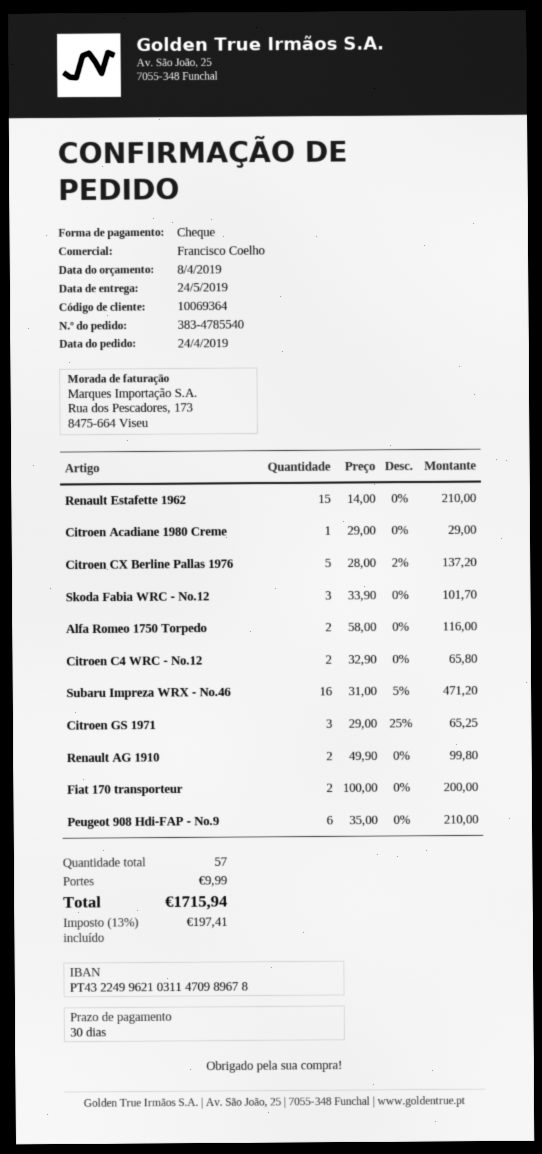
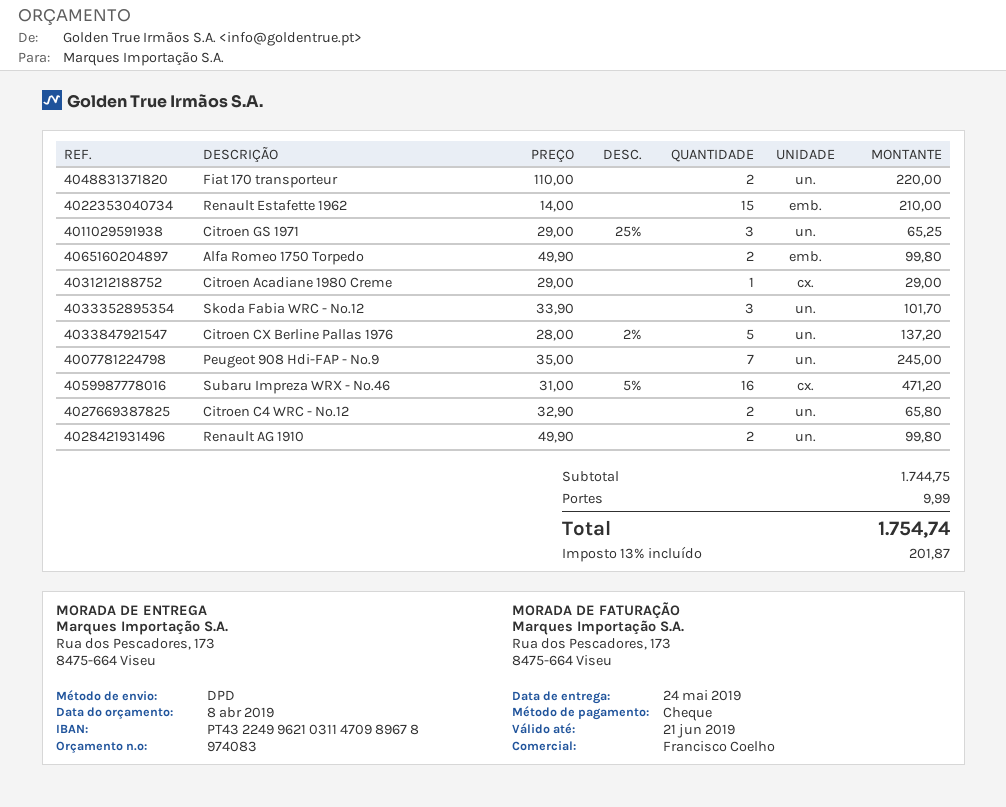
Alfa Romeo 1750 Torpedo: 2 x 58.00 = 116.00 -> 2 x 49.90 = 99.80
Fiat 170 transporteur: 2 x 100.00 = 200.00 -> 2 x 110.00 = 220.00
Peugeot 908 Hdi-FAP - No.9: 6 x 35.00 = 210.00 -> 7 x 35.00 = 245.00
tax: 13% = 197.41 -> 13% = 201.87
total: 1715.94 -> 1754.74

